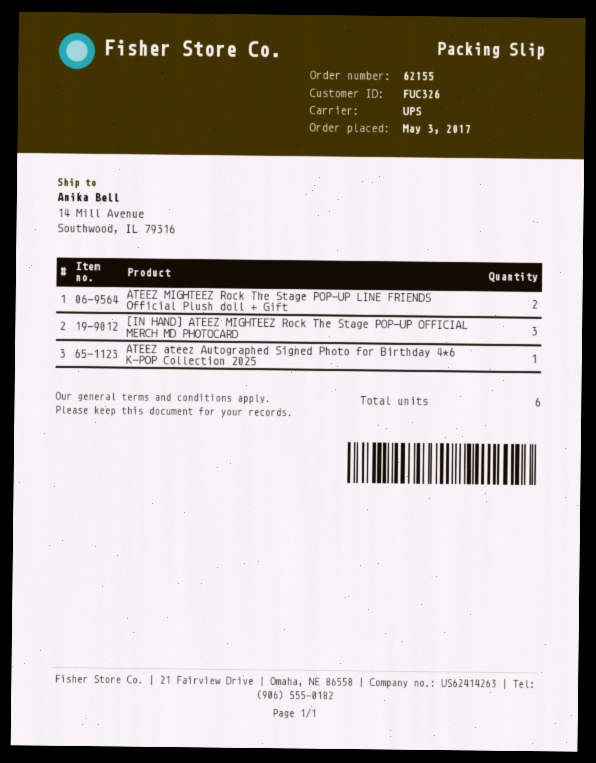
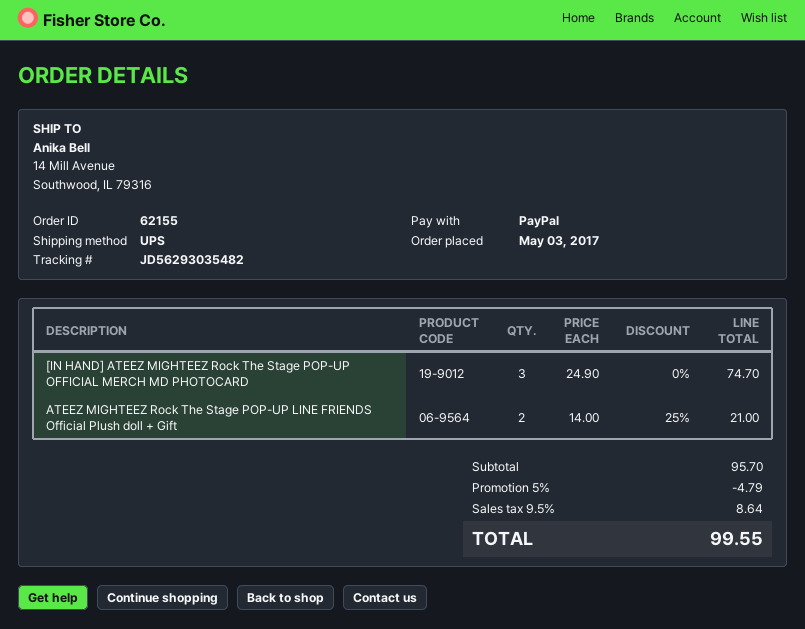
ATEEZ ateez Autographed Signed Photo for Birthday 4*6 K-POP Collection 2025: 1 -> none

